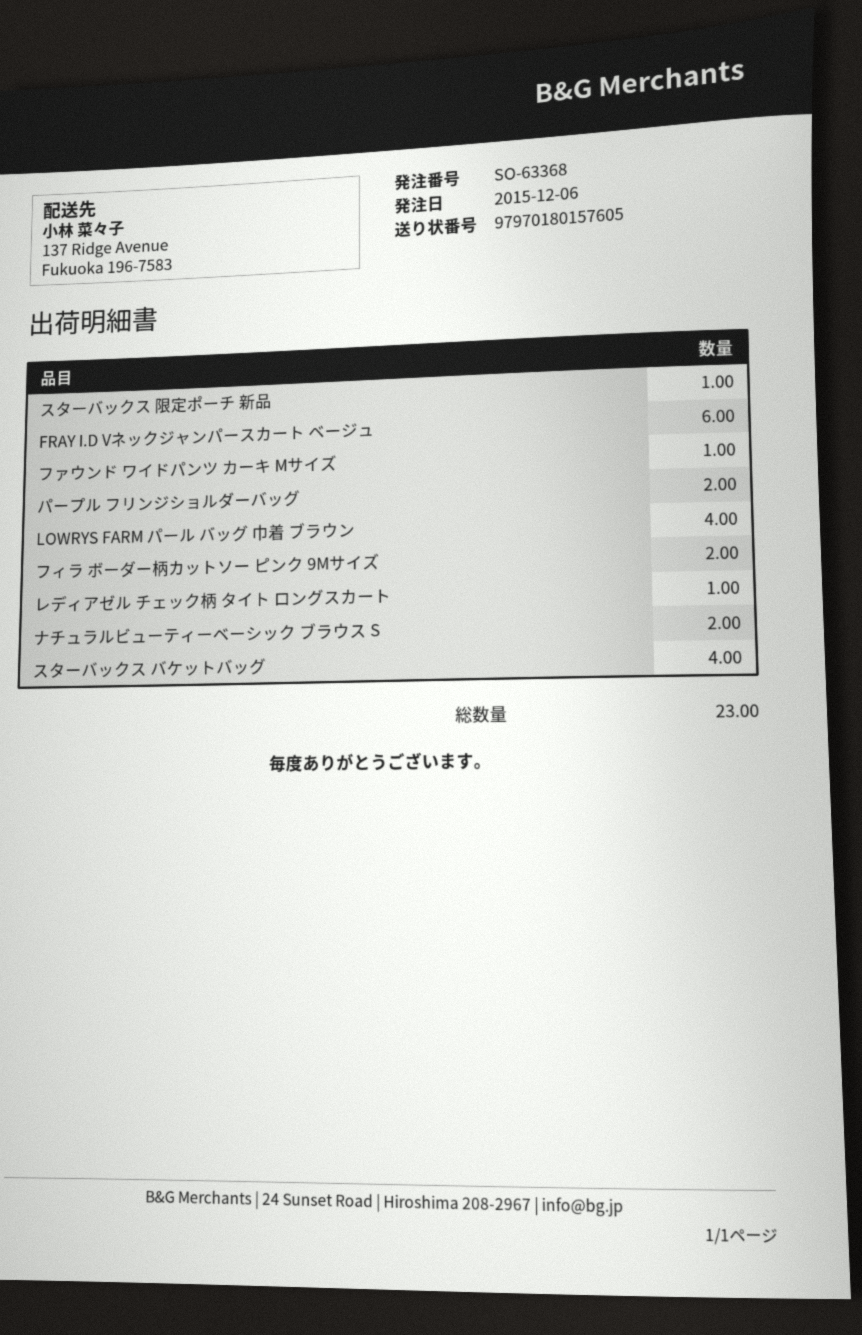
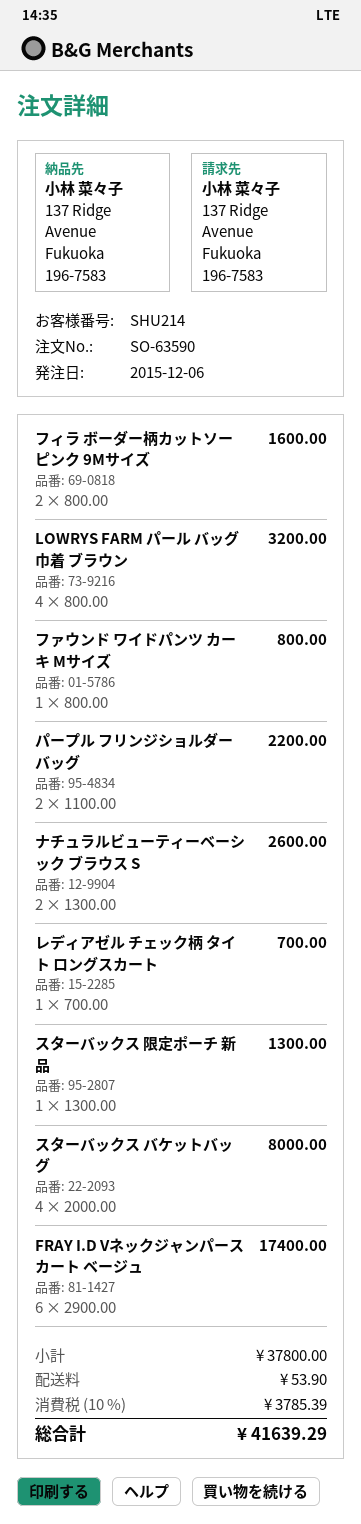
order number: SO-63368 -> SO-63590

